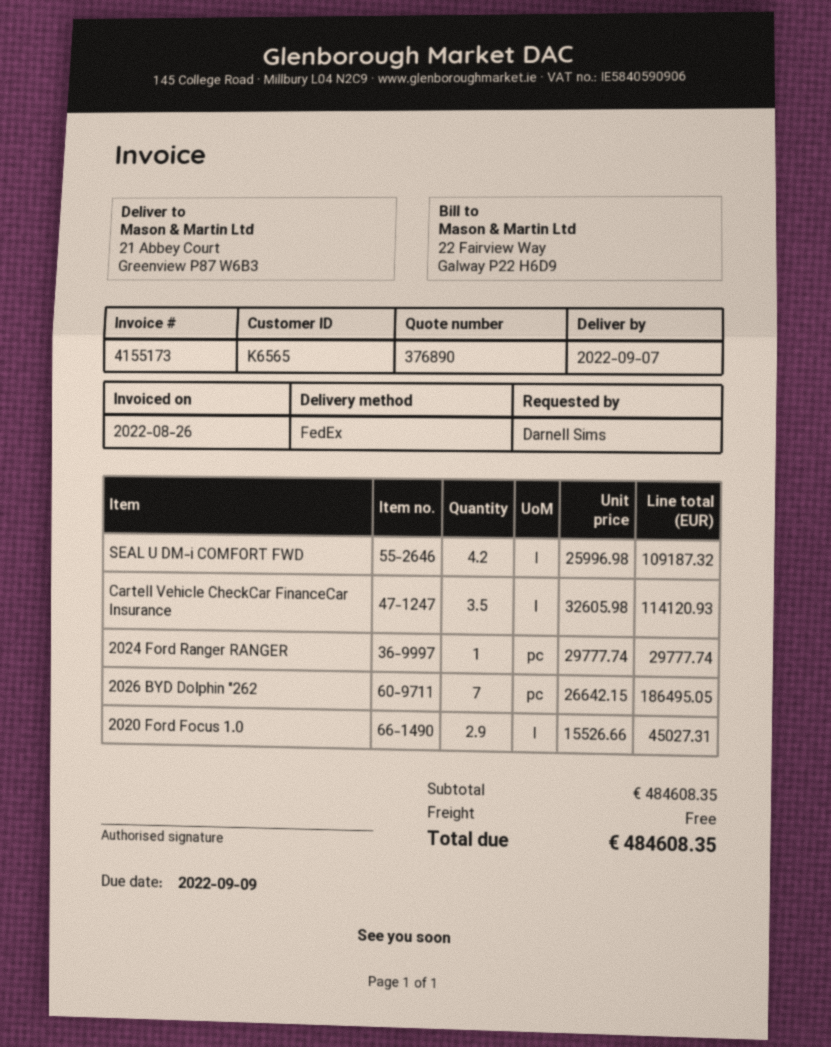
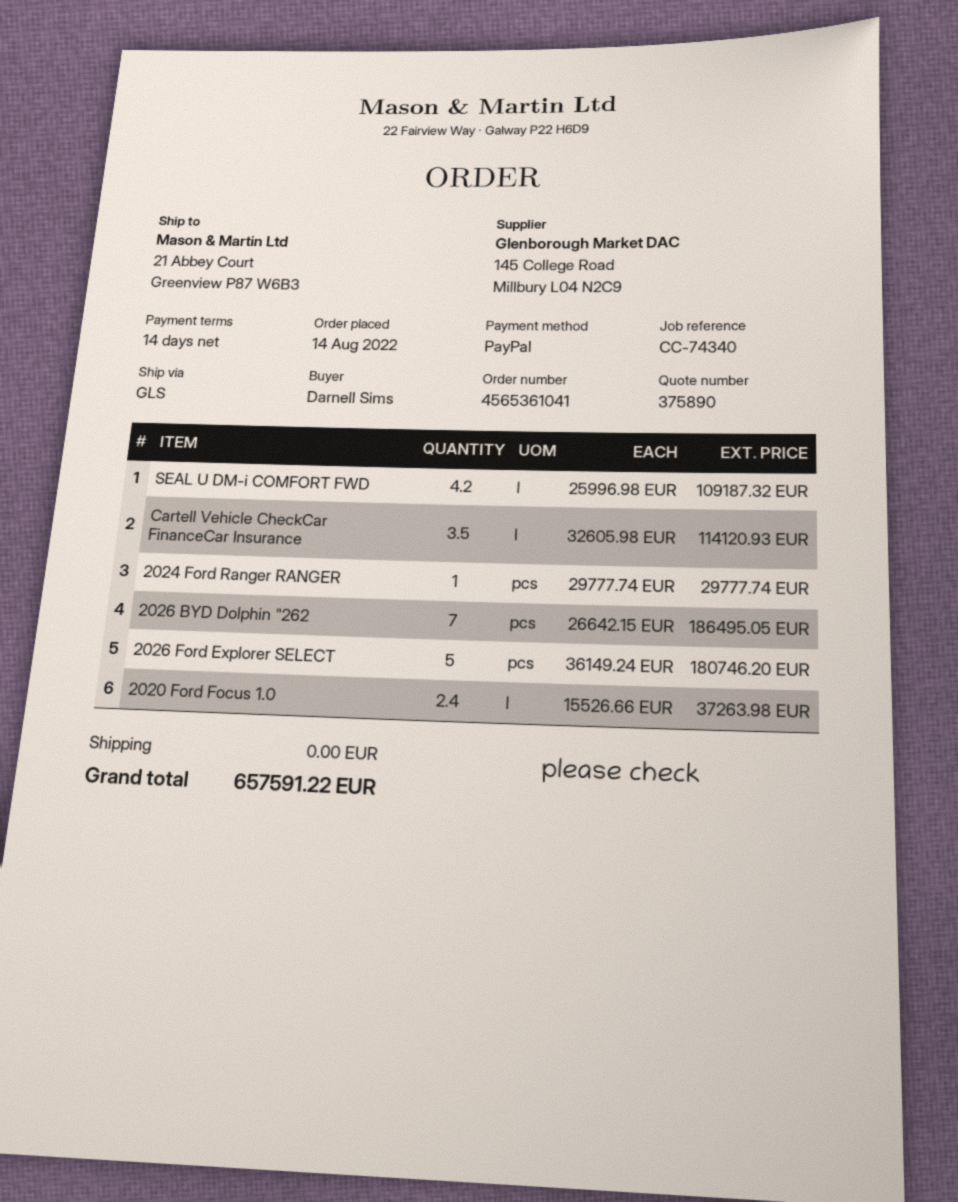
quote number: 376890 -> 375890
shipping method: FedEx -> GLS
2020 Ford Focus 1.0: 2.9 x 15526.66 = 45027.31 -> 2.4 x 15526.66 = 37263.98
2026 Ford Explorer SELECT: none -> 5 x 36149.24 = 180746.20
total: 484608.35 -> 657591.22

